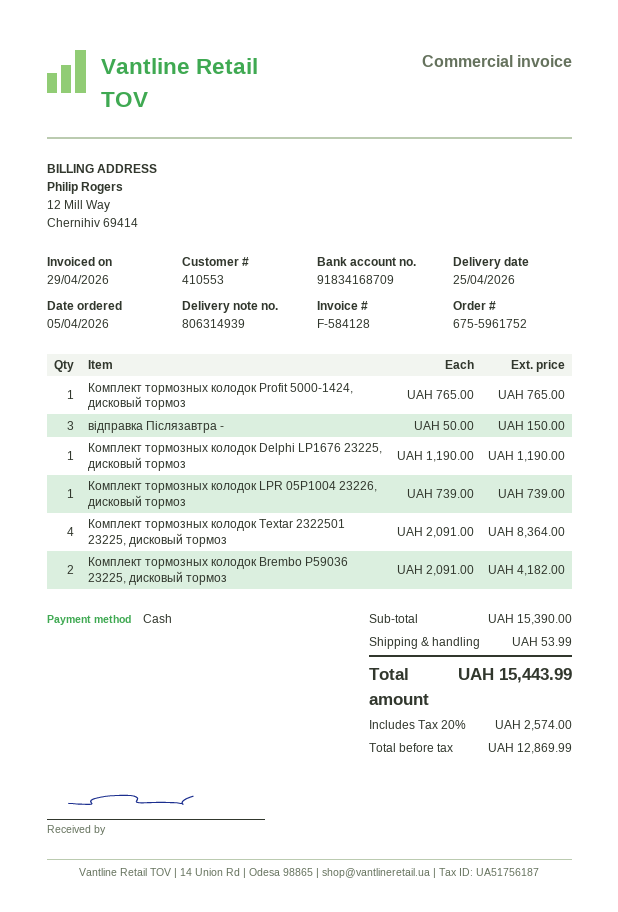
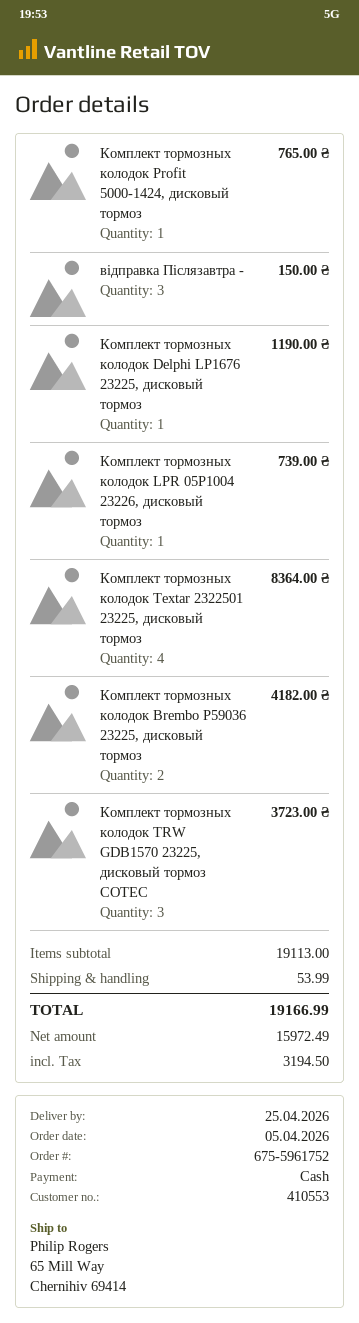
Комплект тормозных колодок TRW GDB1570 23225, дисковый тормоз COTEC: none -> 3 for 3723.00
subtotal: 15390.00 -> 19113.00
net: 12869.99 -> 15972.49
tax: 2574.00 -> 3194.50
total: 15443.99 -> 19166.99

